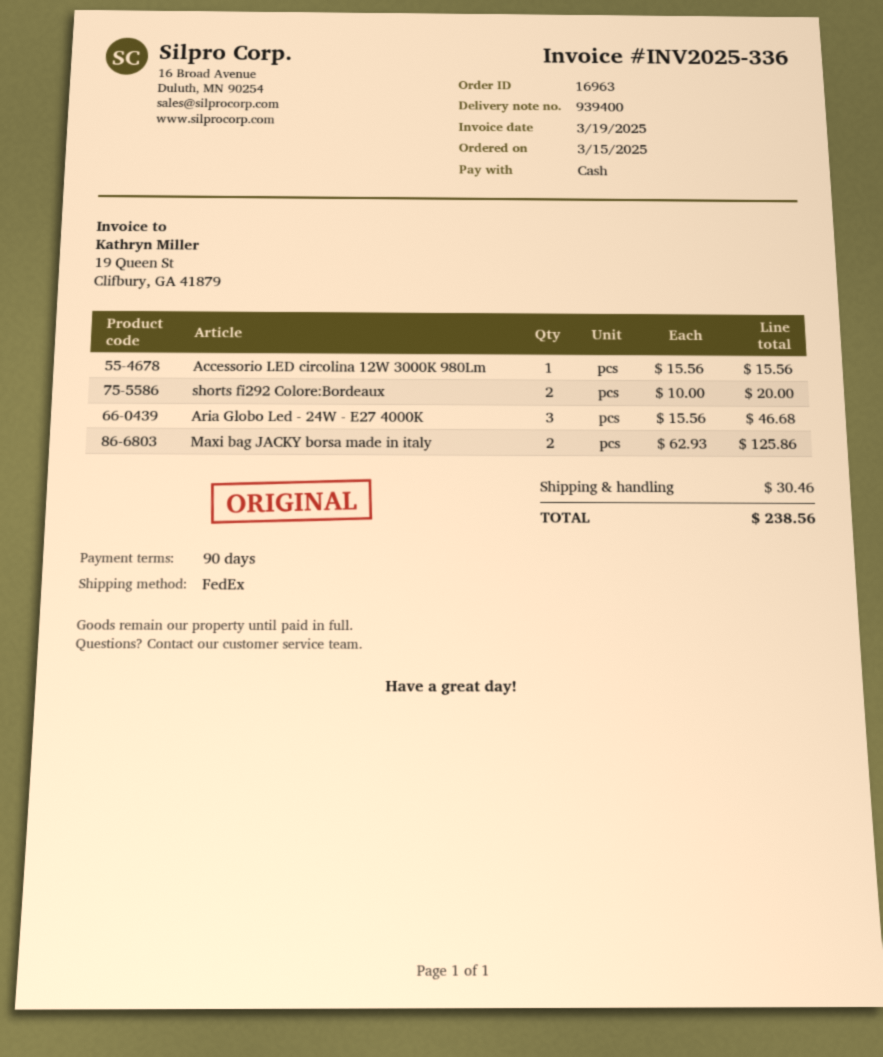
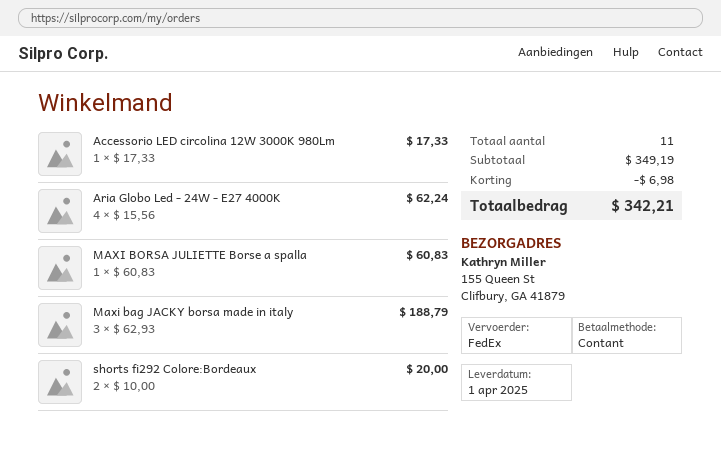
Accessorio LED circolina 12W 3000K 980Lm: 1 x 15.56 = 15.56 -> 1 x 17.33 = 17.33
Aria Globo Led - 24W - E27 4000K: 3 x 15.56 = 46.68 -> 4 x 15.56 = 62.24
Maxi bag JACKY borsa made in italy: 2 x 62.93 = 125.86 -> 3 x 62.93 = 188.79
MAXI BORSA JULIETTE Borse a spalla: none -> 1 x 60.83 = 60.83
discount: none -> 6.98
shipping: 30.46 -> none
total: 238.56 -> 342.21

